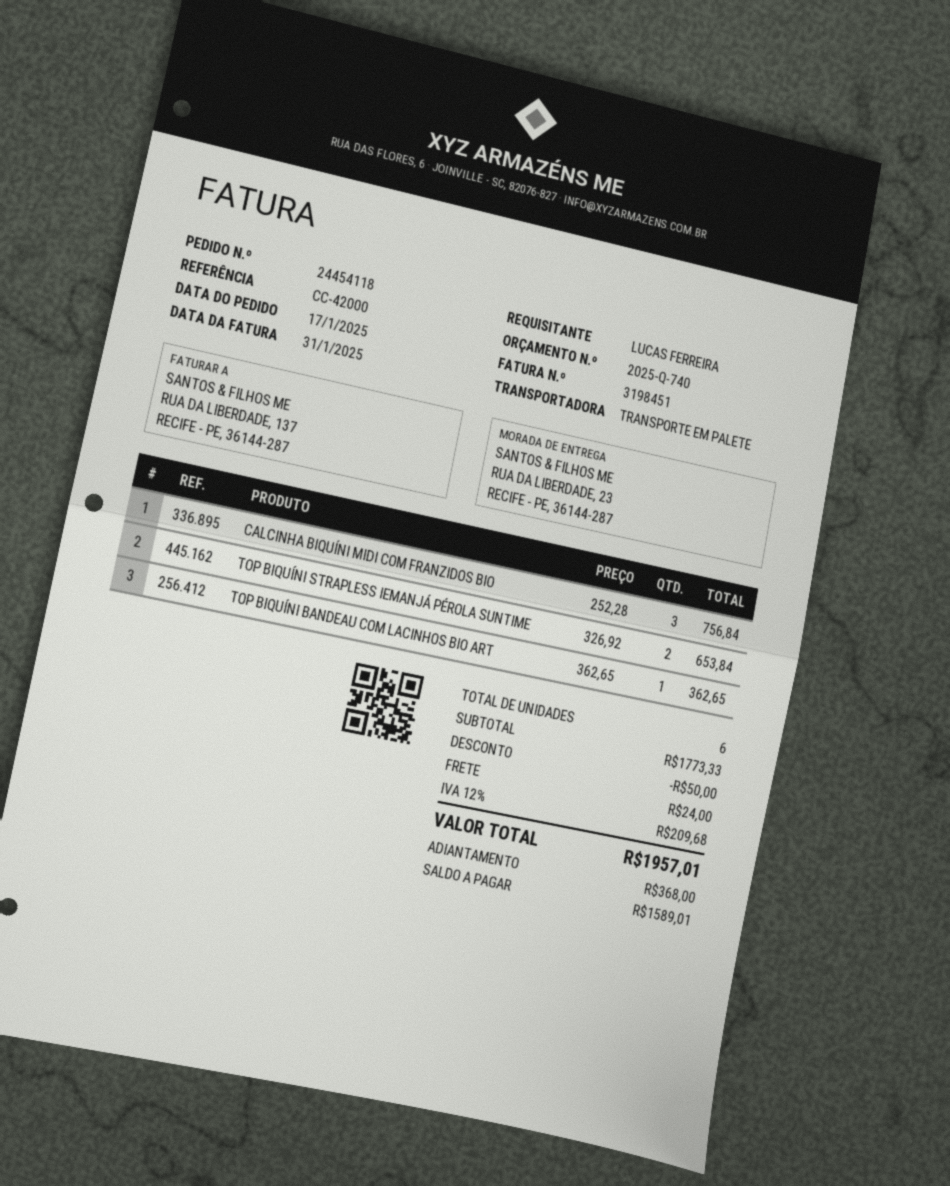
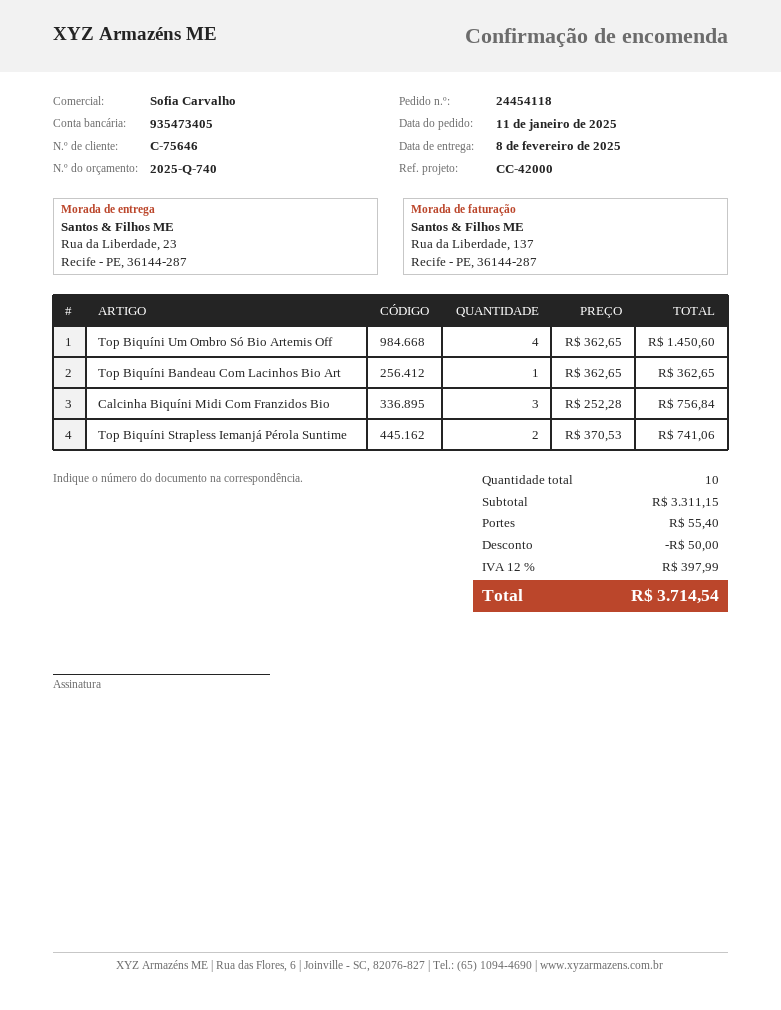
order date: 2025-01-17 -> 2025-01-11
TOP BIQUÍNI STRAPLESS IEMANJÁ PÉROLA SUNTIME: 2 x 326.92 = 653.84 -> 2 x 370.53 = 741.06
Top Biquíni Um Ombro Só Bio Artemis Off: none -> 4 x 362.65 = 1450.60
total quantity: 6 -> 10
subtotal: 1773.33 -> 3311.15
shipping: 24.00 -> 55.40
tax: 12% = 209.68 -> 12% = 397.99
total: 1957.01 -> 3714.54

